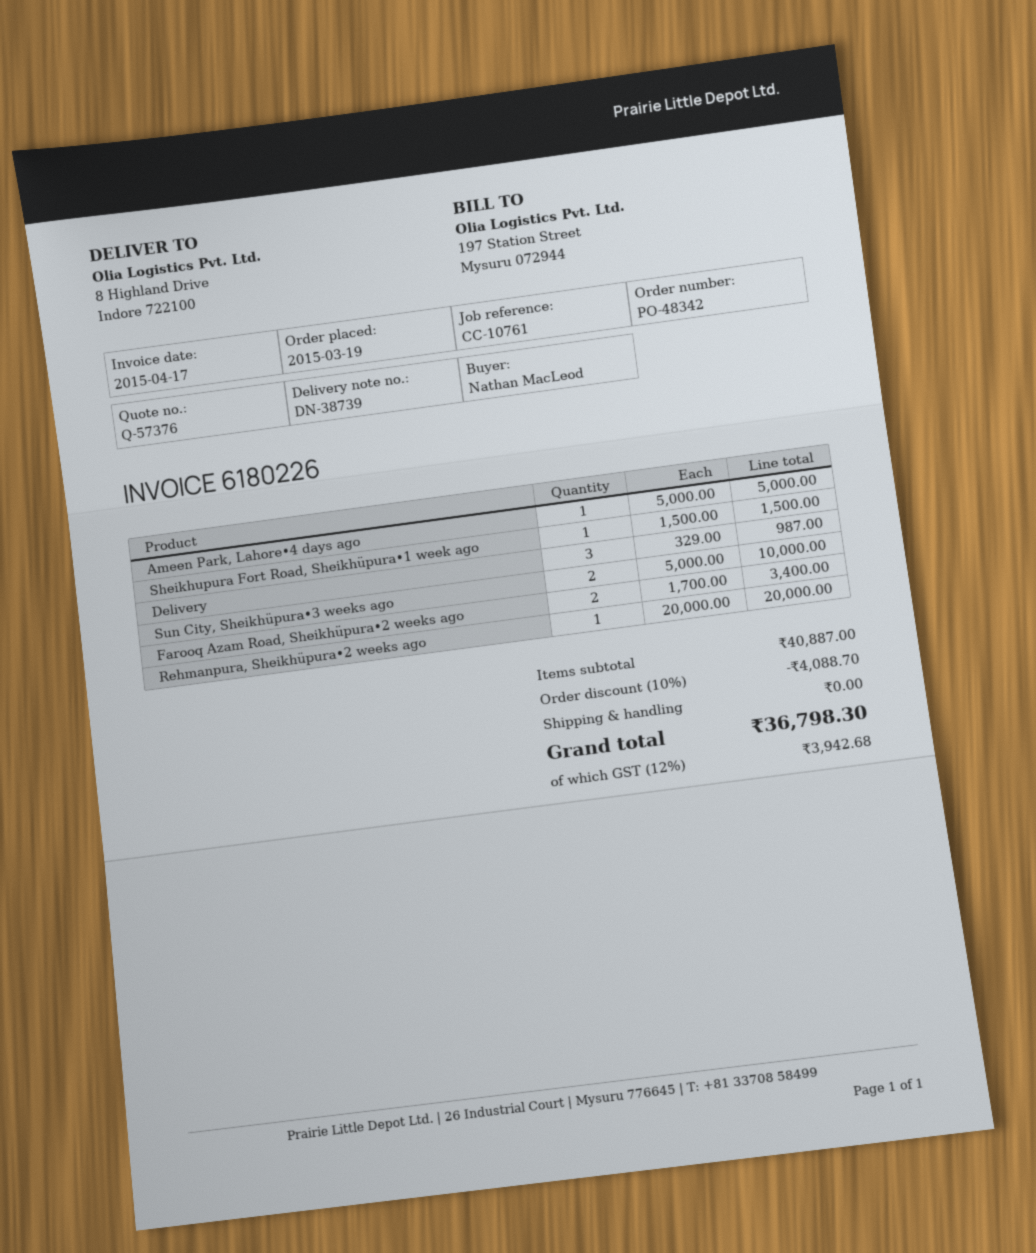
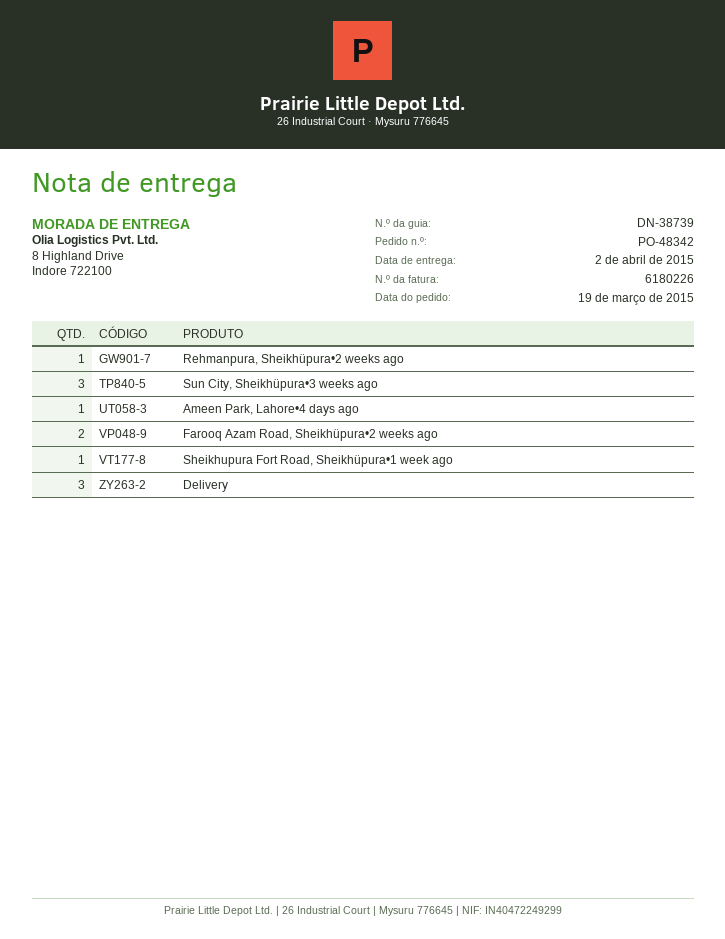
Sun City, Sheikhüpura•3 weeks ago: 2 -> 3

